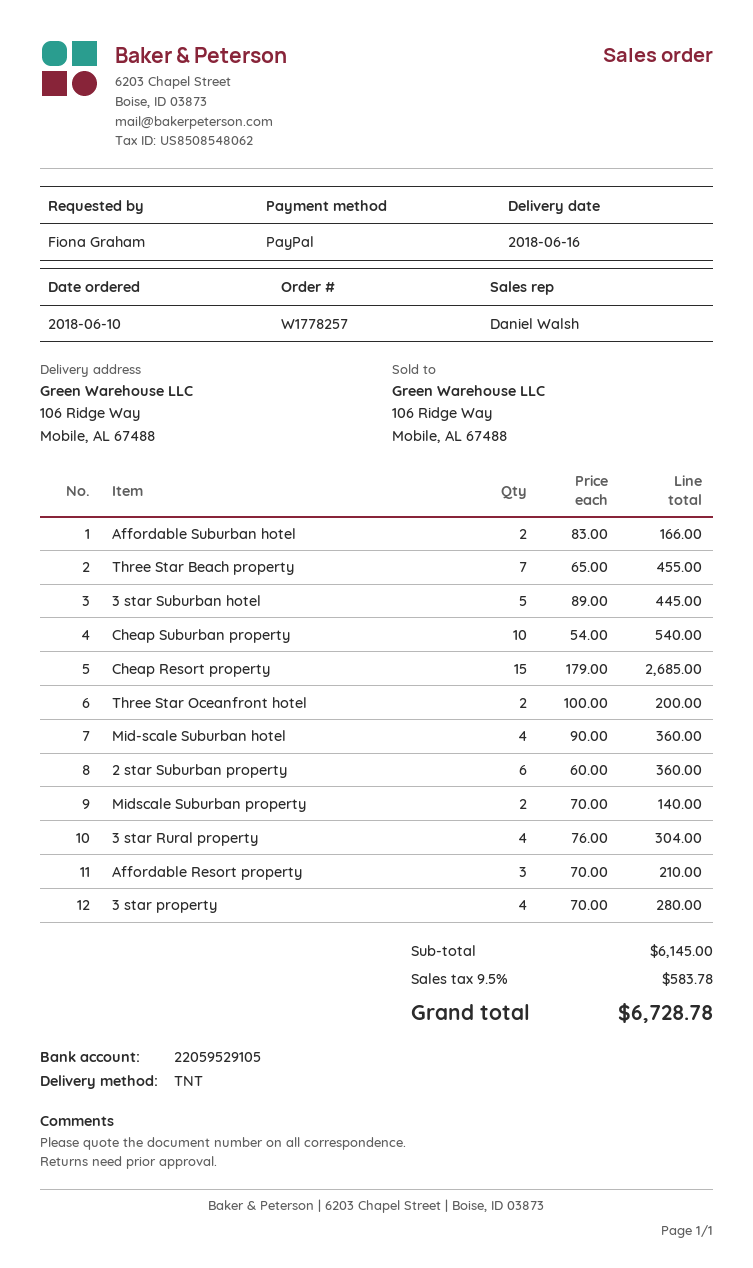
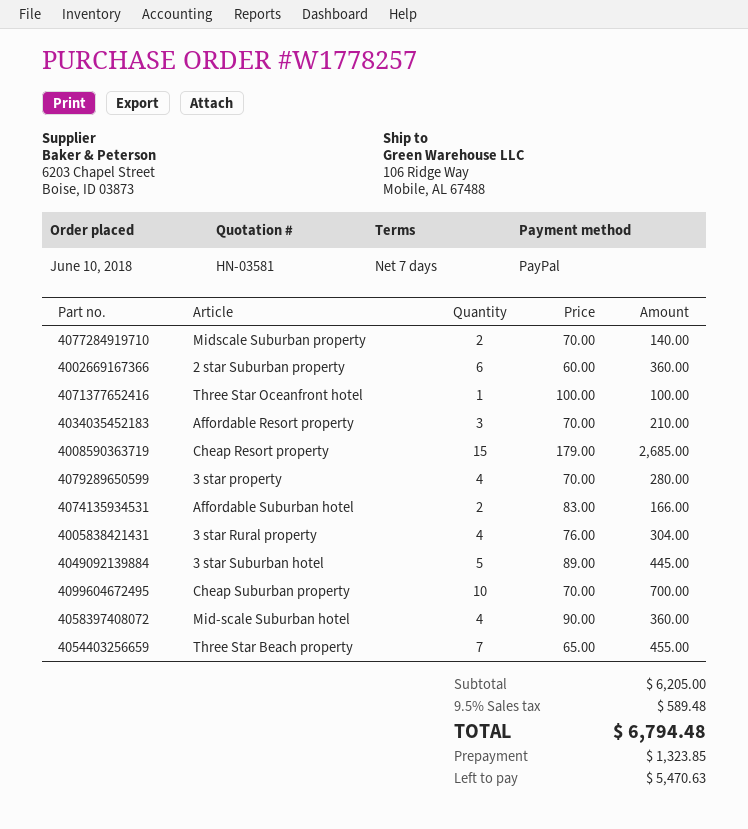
Cheap Suburban property: 10 x 54.00 = 540.00 -> 10 x 70.00 = 700.00
Three Star Oceanfront hotel: 2 x 100.00 = 200.00 -> 1 x 100.00 = 100.00
subtotal: 6145.00 -> 6205.00
tax: 9.5% = 583.78 -> 9.5% = 589.48
total: 6728.78 -> 6794.48

